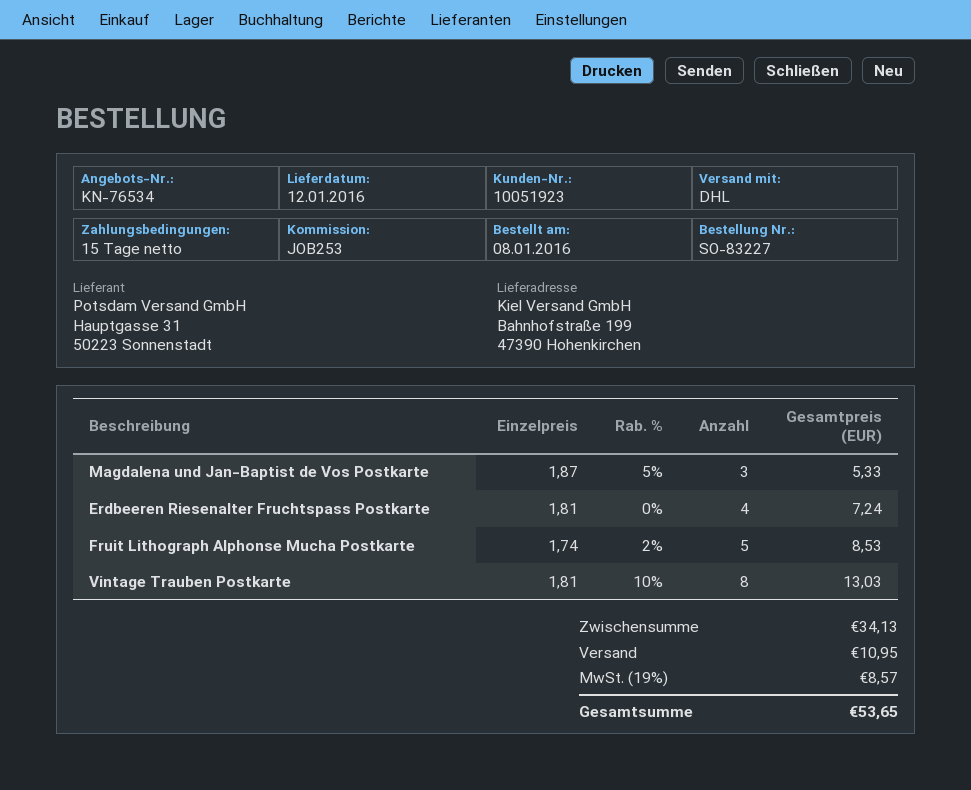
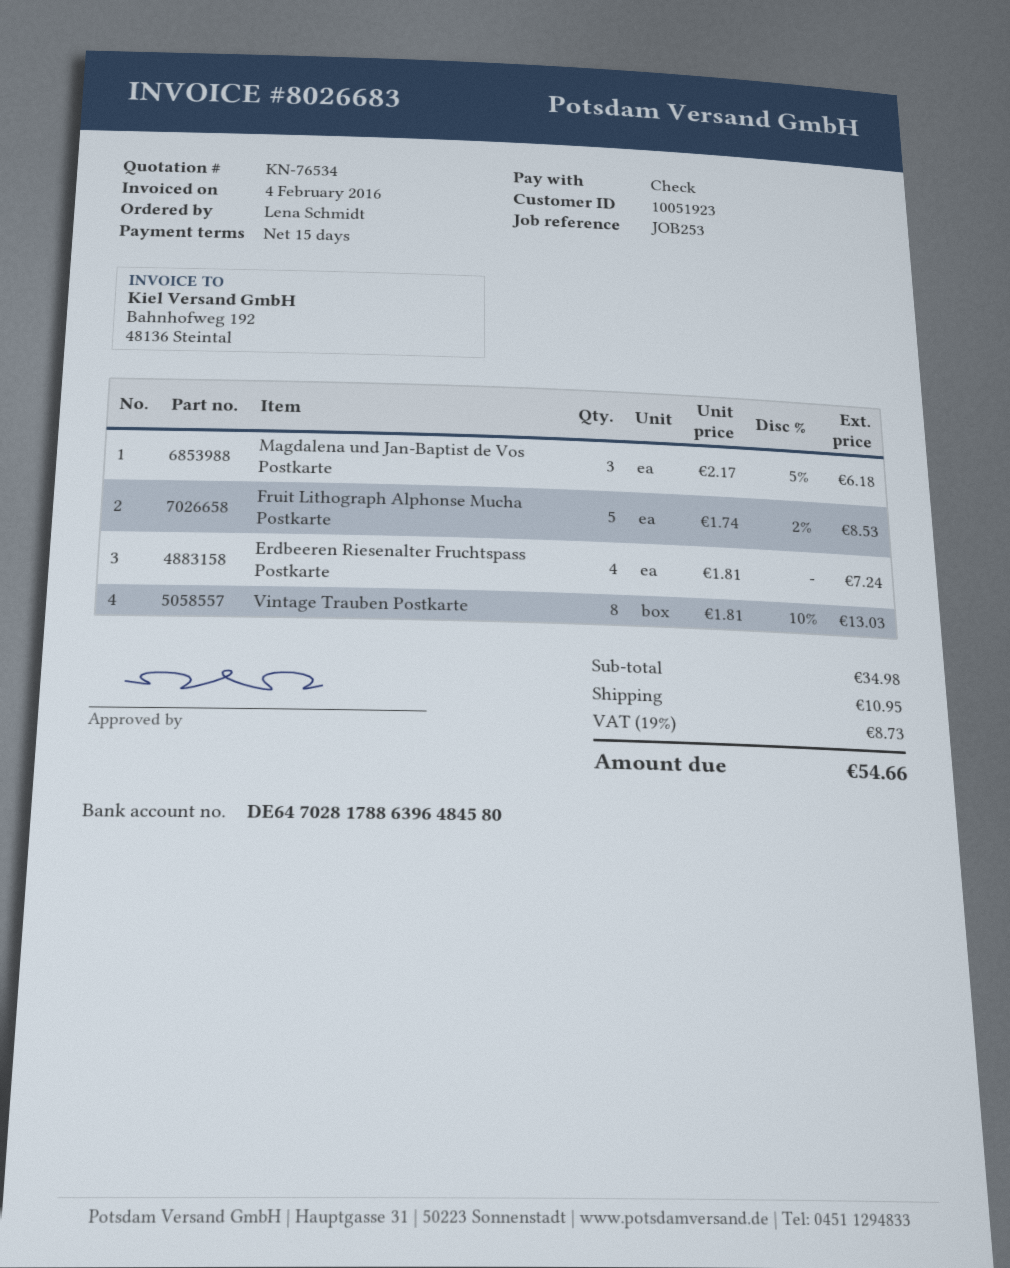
Magdalena und Jan-Baptist de Vos Postkarte: 3 x 1.87 - 5% = 5.33 -> 3 x 2.17 - 5% = 6.18
subtotal: 34.13 -> 34.98
tax: 19% = 8.57 -> 19% = 8.73
total: 53.65 -> 54.66

